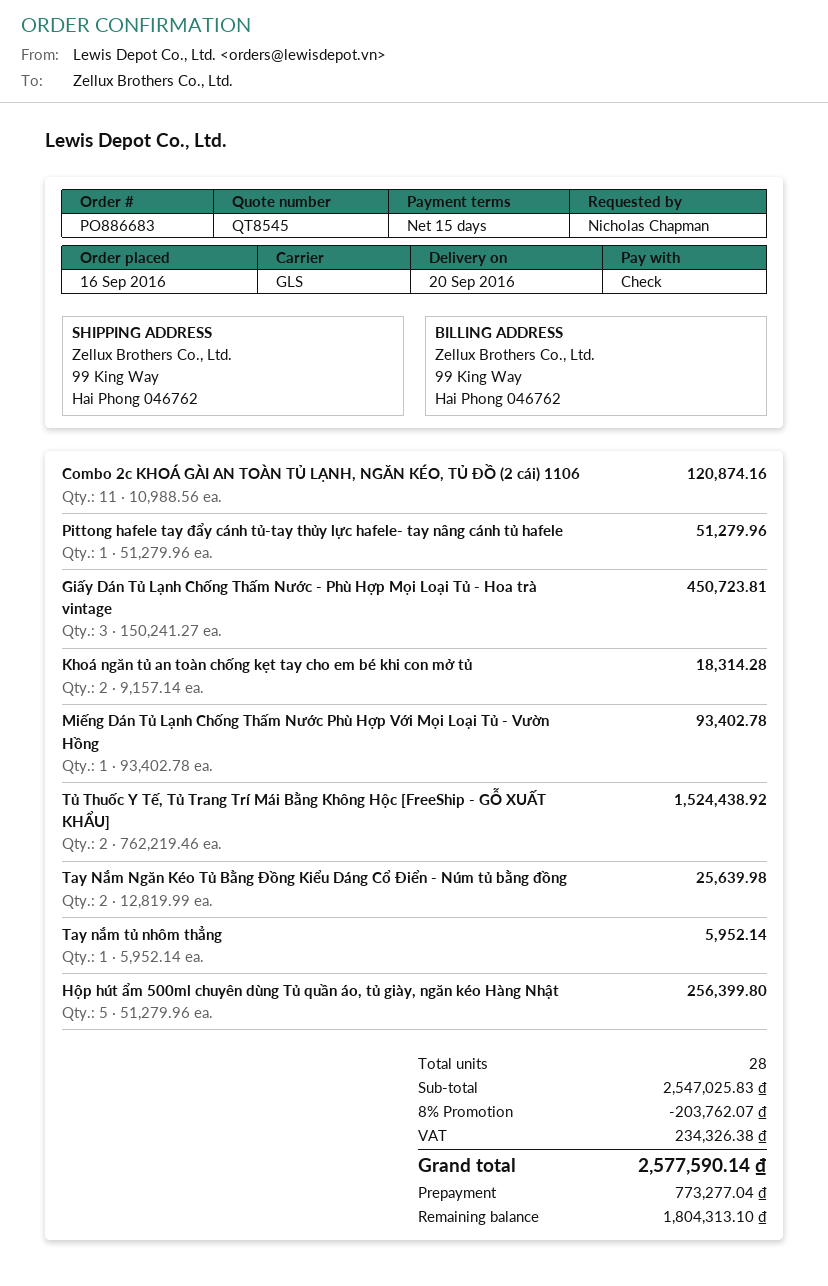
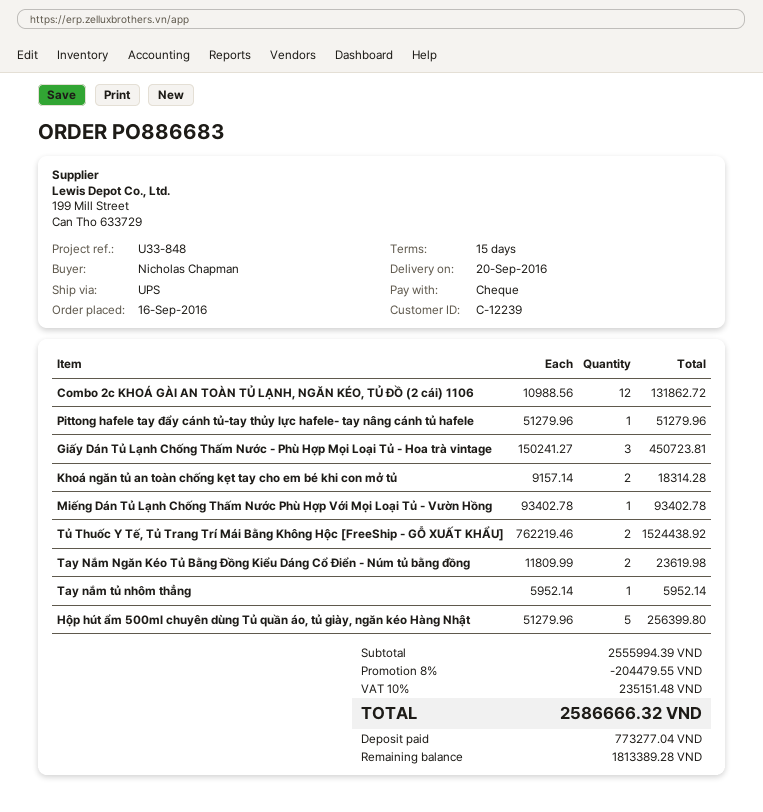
shipping method: GLS -> UPS
Combo 2c KHOÁ GÀI AN TOÀN TỦ LẠNH, NGĂN KÉO, TỦ ĐỒ (2 cái) 1106: 11 x 10988.56 = 120874.16 -> 12 x 10988.56 = 131862.72
Tay Nắm Ngăn Kéo Tủ Bằng Đồng Kiểu Dáng Cổ Điển - Núm tủ bằng đồng: 2 x 12819.99 = 25639.98 -> 2 x 11809.99 = 23619.98
subtotal: 2547025.83 -> 2555994.39
discount: 8% = 203762.07 -> 8% = 204479.55
tax: 234326.38 -> 235151.48
total: 2577590.14 -> 2586666.32
balance: 1804313.10 -> 1813389.28

